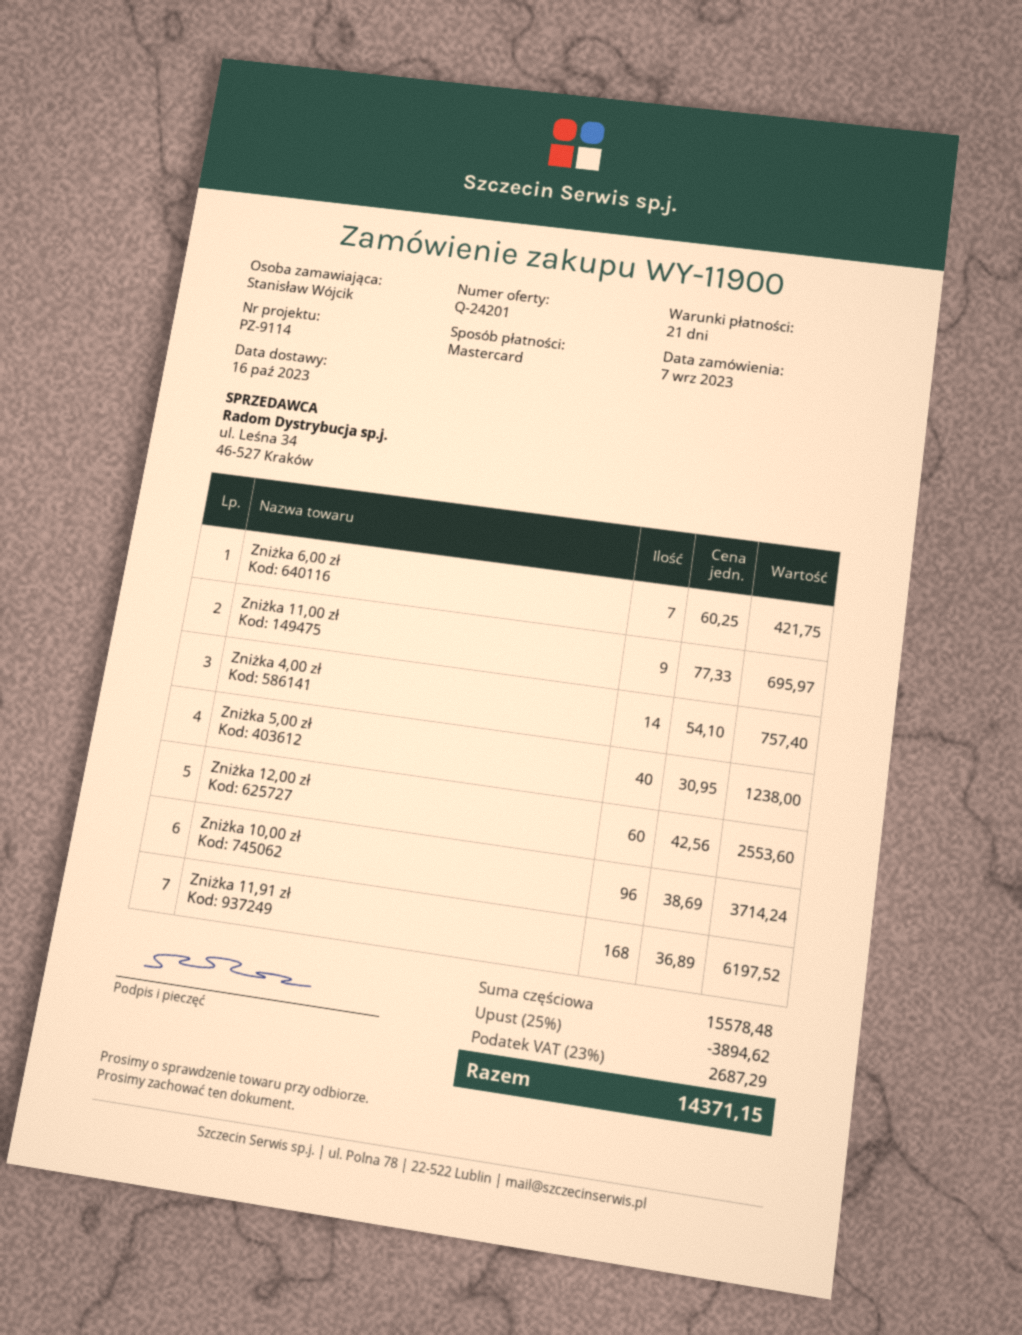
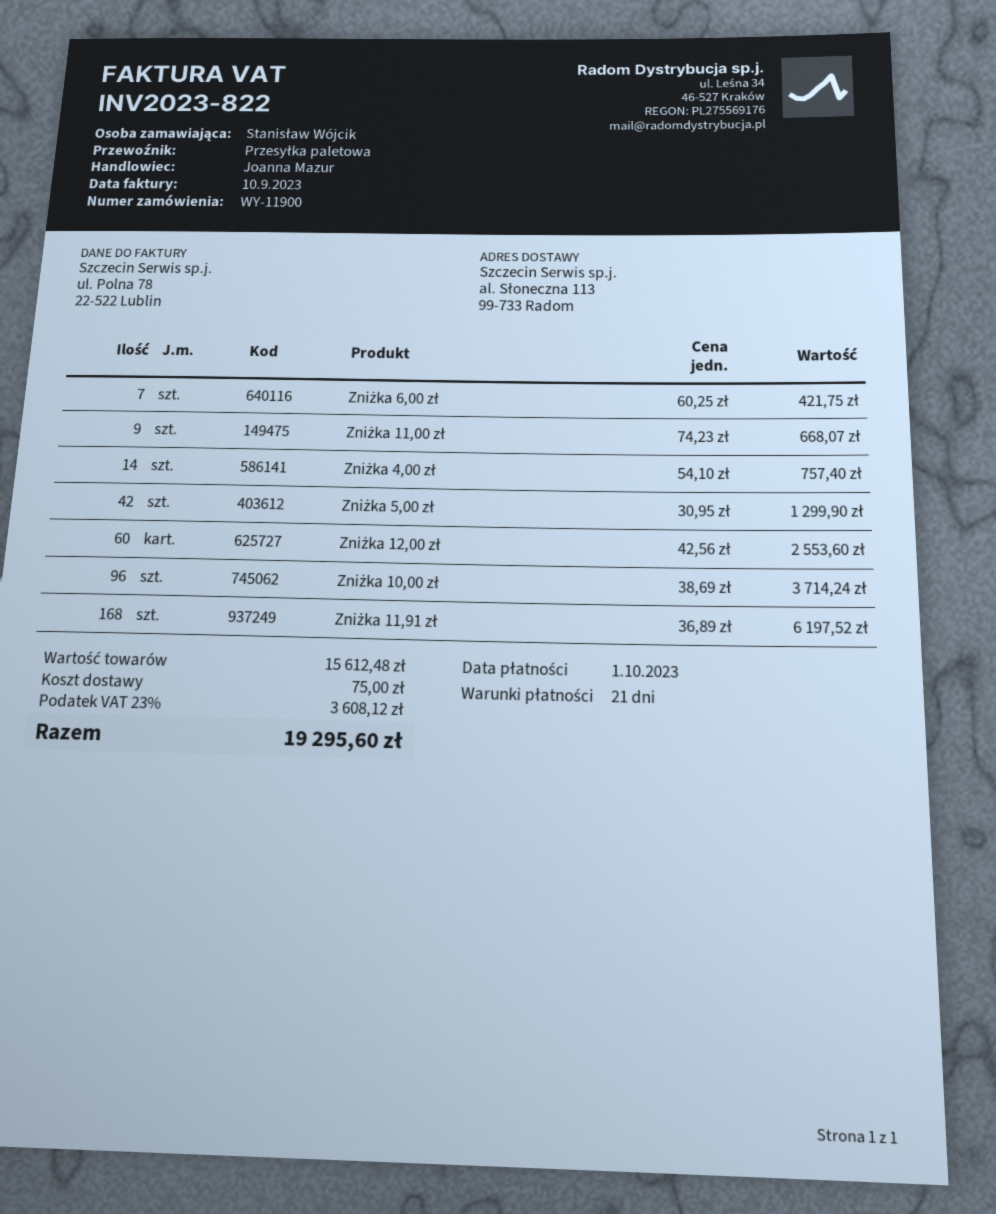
Zniżka 11,00 zł: 9 x 77.33 = 695.97 -> 9 x 74.23 = 668.07
Zniżka 5,00 zł: 40 x 30.95 = 1238.00 -> 42 x 30.95 = 1299.90
subtotal: 15578.48 -> 15612.48
discount: 25% = 3894.62 -> none
shipping: none -> 75.00
tax: 23% = 2687.29 -> 23% = 3608.12
total: 14371.15 -> 19295.60

